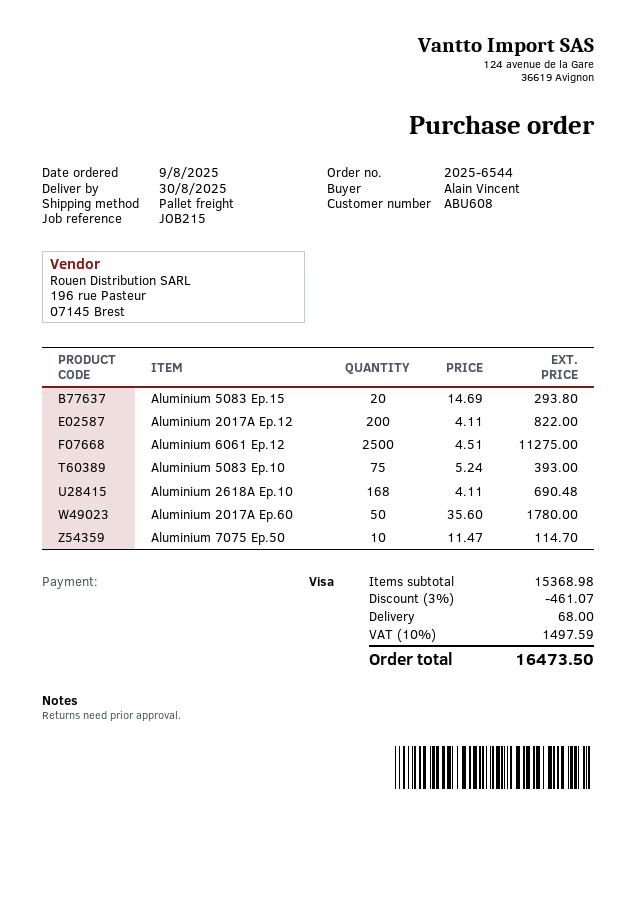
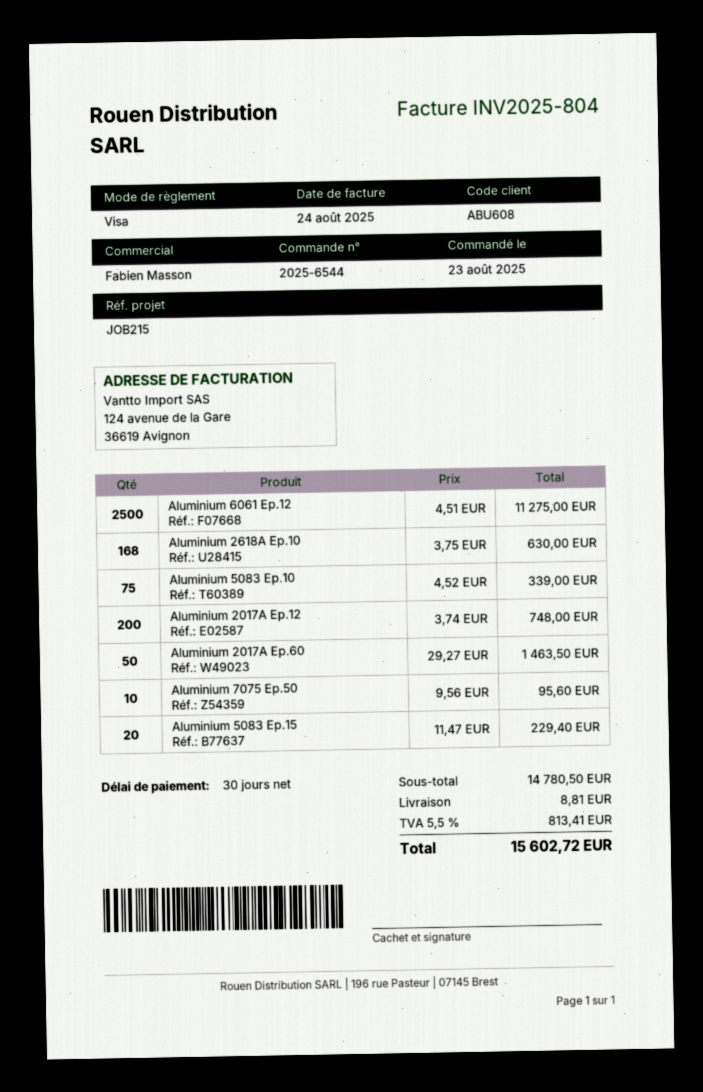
order date: 2025-08-09 -> 2025-08-23
Aluminium 5083 Ep.15: 20 x 14.69 = 293.80 -> 20 x 11.47 = 229.40
Aluminium 2017A Ep.12: 200 x 4.11 = 822.00 -> 200 x 3.74 = 748.00
Aluminium 5083 Ep.10: 75 x 5.24 = 393.00 -> 75 x 4.52 = 339.00
Aluminium 2618A Ep.10: 168 x 4.11 = 690.48 -> 168 x 3.75 = 630.00
Aluminium 2017A Ep.60: 50 x 35.60 = 1780.00 -> 50 x 29.27 = 1463.50
Aluminium 7075 Ep.50: 10 x 11.47 = 114.70 -> 10 x 9.56 = 95.60
subtotal: 15368.98 -> 14780.50
discount: 3% = 461.07 -> none
shipping: 68.00 -> 8.81
tax: 10% = 1497.59 -> 5.5% = 813.41
total: 16473.50 -> 15602.72

